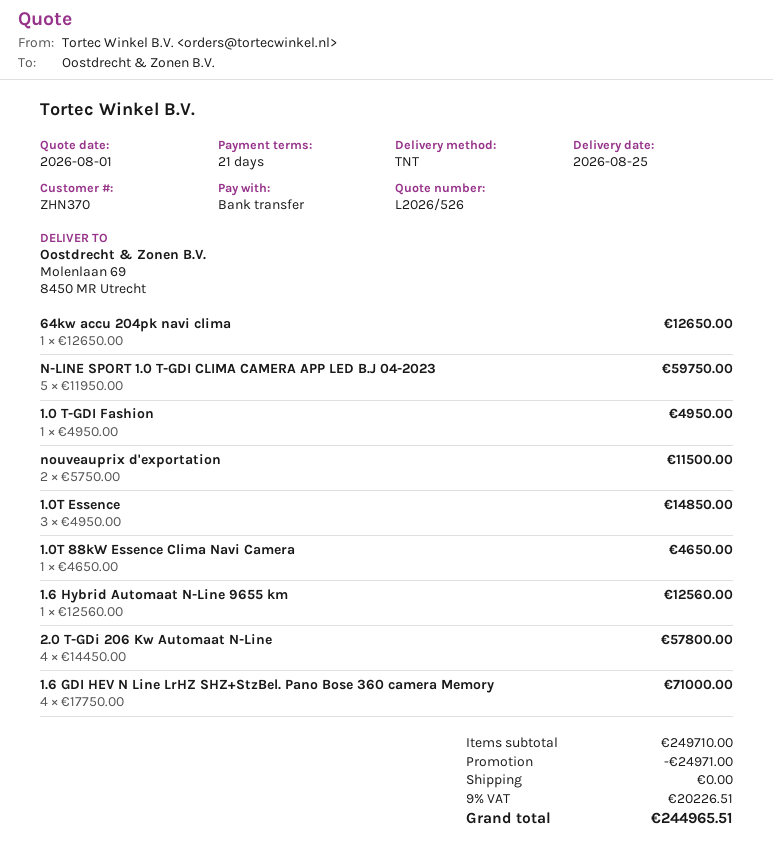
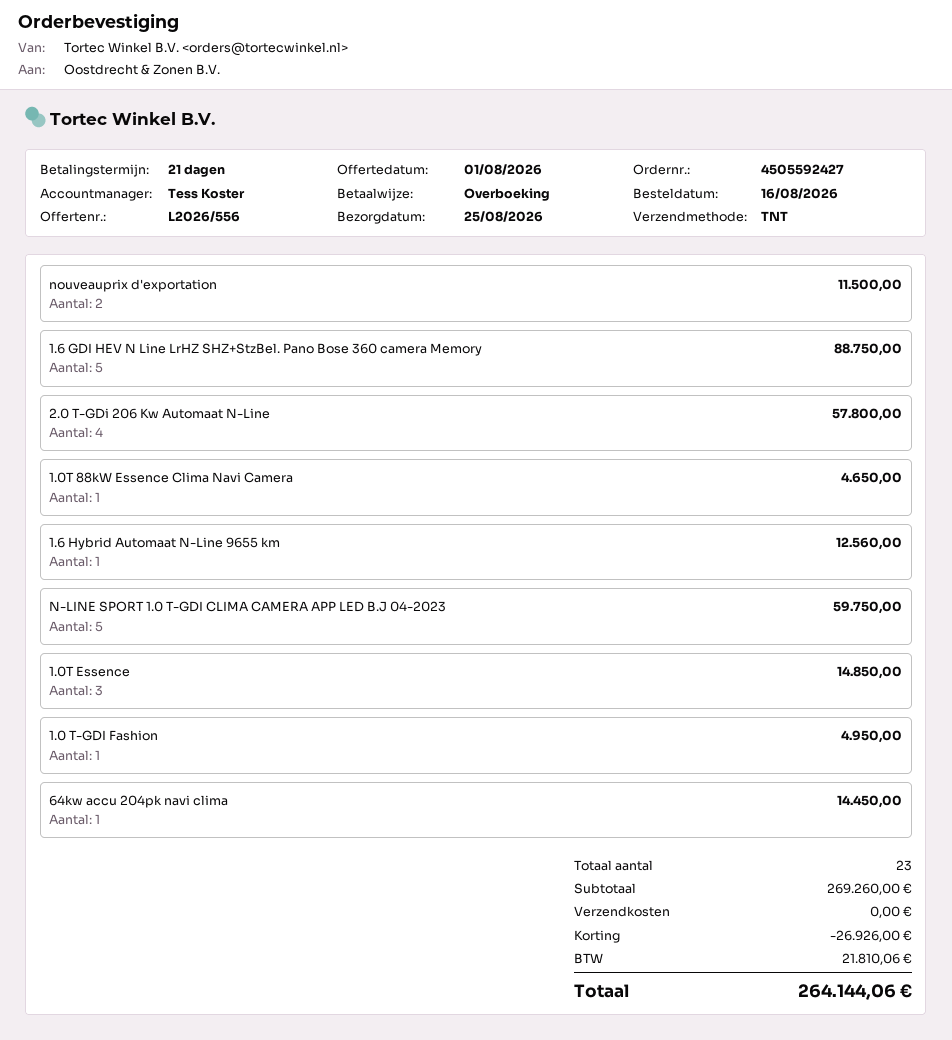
quote number: L2026/526 -> L2026/556
64kw accu 204pk navi clima: 1 for 12650.00 -> 1 for 14450.00
1.6 GDI HEV N Line LrHZ SHZ+StzBel. Pano Bose 360 camera Memory: 4 for 71000.00 -> 5 for 88750.00
subtotal: 249710.00 -> 269260.00
discount: 24971.00 -> 26926.00
tax: 20226.51 -> 21810.06
total: 244965.51 -> 264144.06

